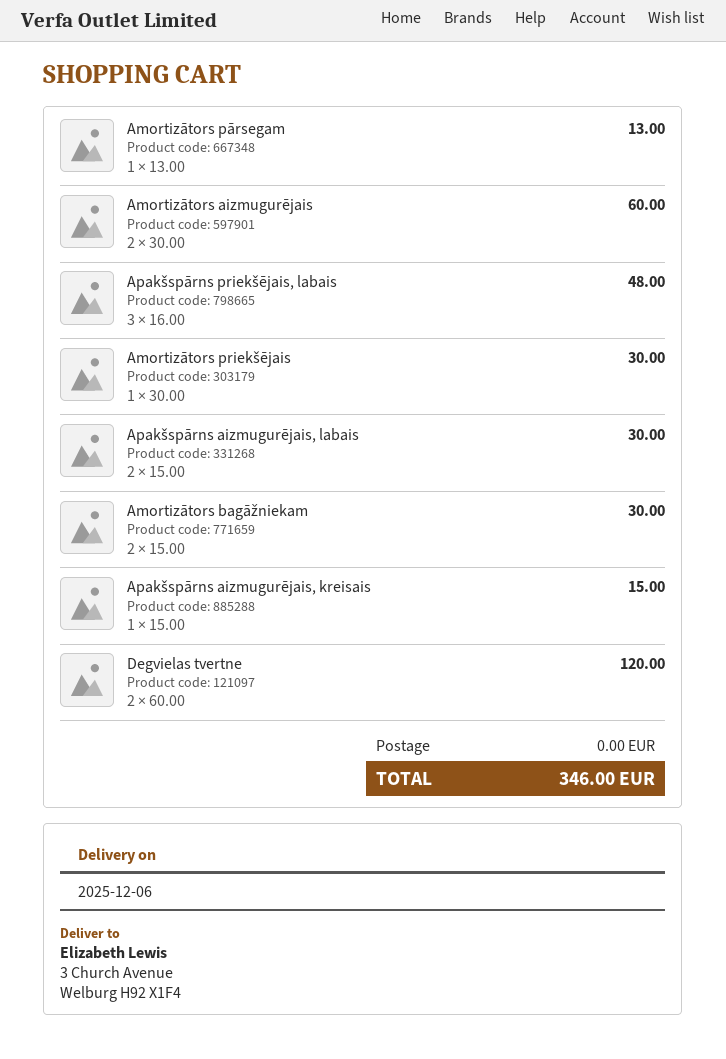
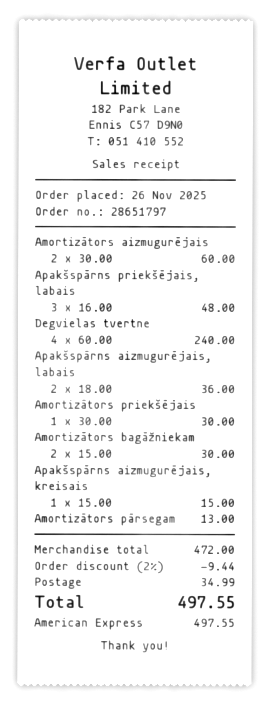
Apakšspārns aizmugurējais, labais: 2 x 15.00 = 30.00 -> 2 x 18.00 = 36.00
Degvielas tvertne: 2 x 60.00 = 120.00 -> 4 x 60.00 = 240.00
discount: none -> 2% = 9.44
shipping: 0.00 -> 34.99
total: 346.00 -> 497.55

